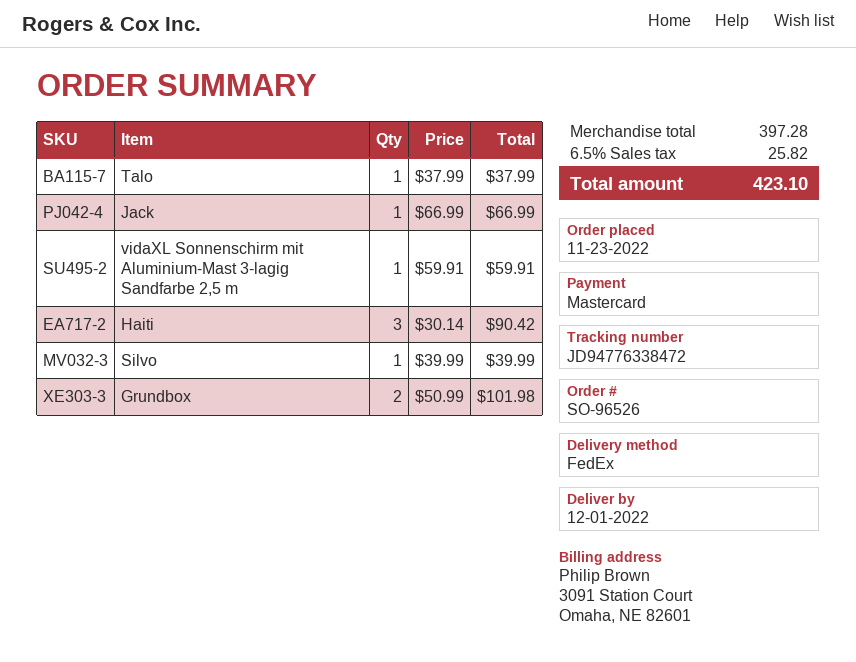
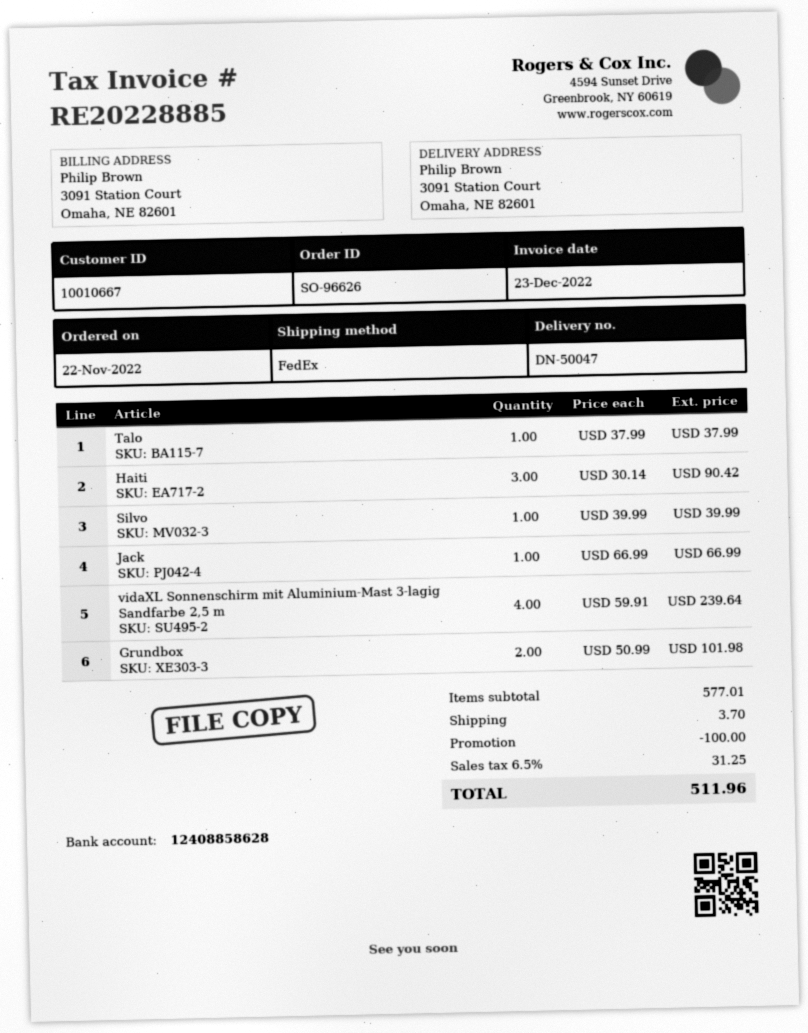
order number: SO-96526 -> SO-96626
order date: 2022-11-23 -> 2022-11-22
vidaXL Sonnenschirm mit Aluminium-Mast 3-lagig Sandfarbe 2,5 m: 1 x 59.91 = 59.91 -> 4 x 59.91 = 239.64
subtotal: 397.28 -> 577.01
discount: none -> 100.00
shipping: none -> 3.70
tax: 6.5% = 25.82 -> 6.5% = 31.25
total: 423.10 -> 511.96

